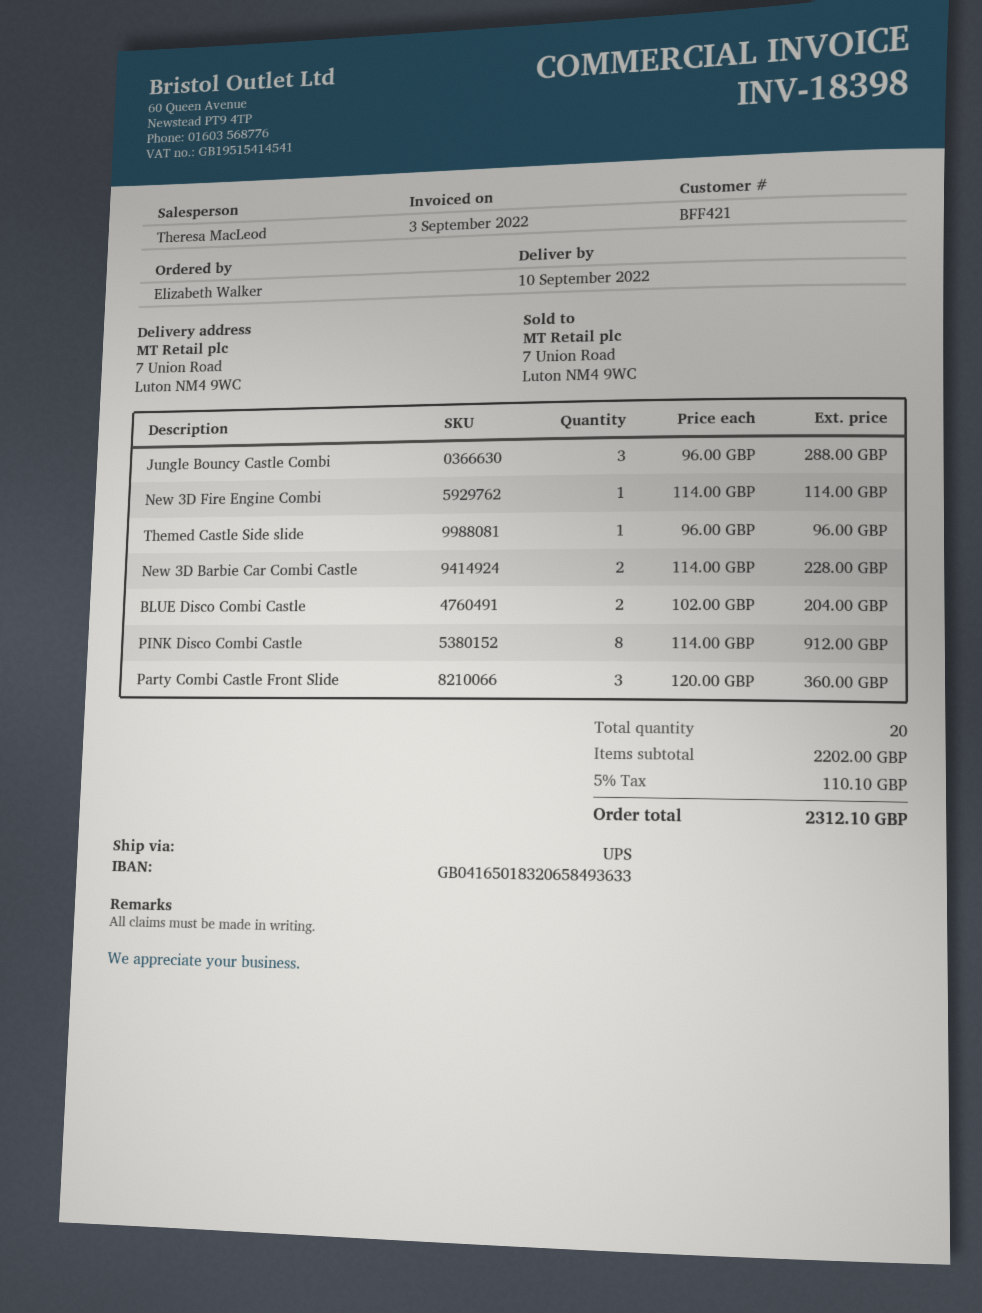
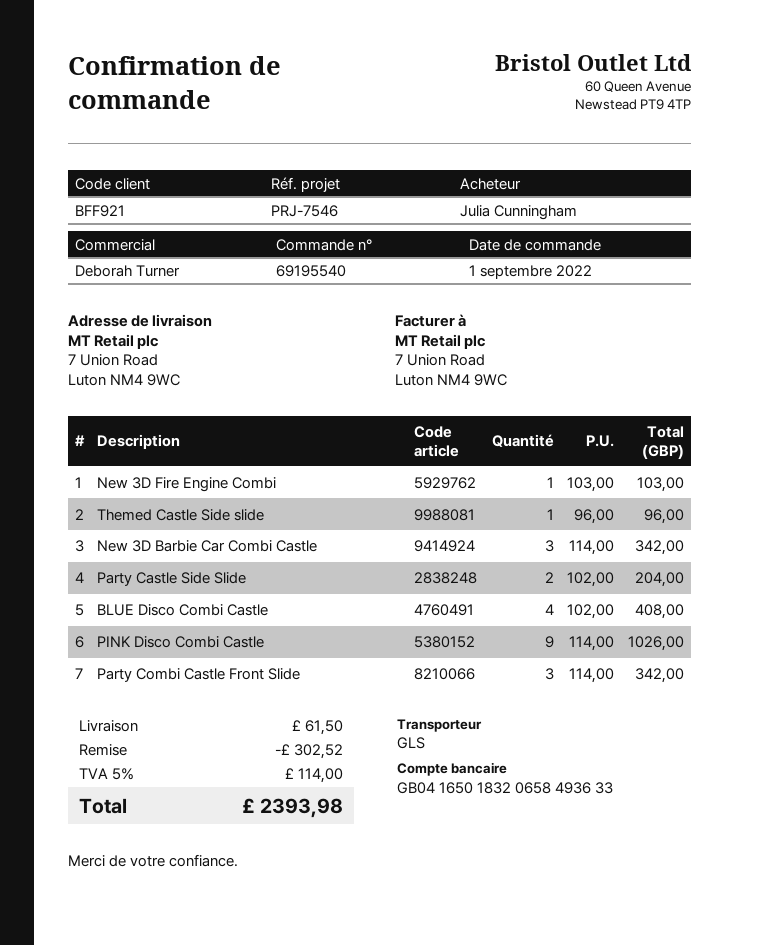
customer number: BFF421 -> BFF921
ordered by: Elizabeth Walker -> Julia Cunningham
sales rep: Theresa MacLeod -> Deborah Turner
shipping method: UPS -> GLS
Jungle Bouncy Castle Combi: 3 x 96.00 = 288.00 -> none
New 3D Fire Engine Combi: 1 x 114.00 = 114.00 -> 1 x 103.00 = 103.00
New 3D Barbie Car Combi Castle: 2 x 114.00 = 228.00 -> 3 x 114.00 = 342.00
BLUE Disco Combi Castle: 2 x 102.00 = 204.00 -> 4 x 102.00 = 408.00
PINK Disco Combi Castle: 8 x 114.00 = 912.00 -> 9 x 114.00 = 1026.00
Party Combi Castle Front Slide: 3 x 120.00 = 360.00 -> 3 x 114.00 = 342.00
Party Castle Side Slide: none -> 2 x 102.00 = 204.00
discount: none -> 302.52
shipping: none -> 61.50
tax: 5% = 110.10 -> 5% = 114.00
total: 2312.10 -> 2393.98

